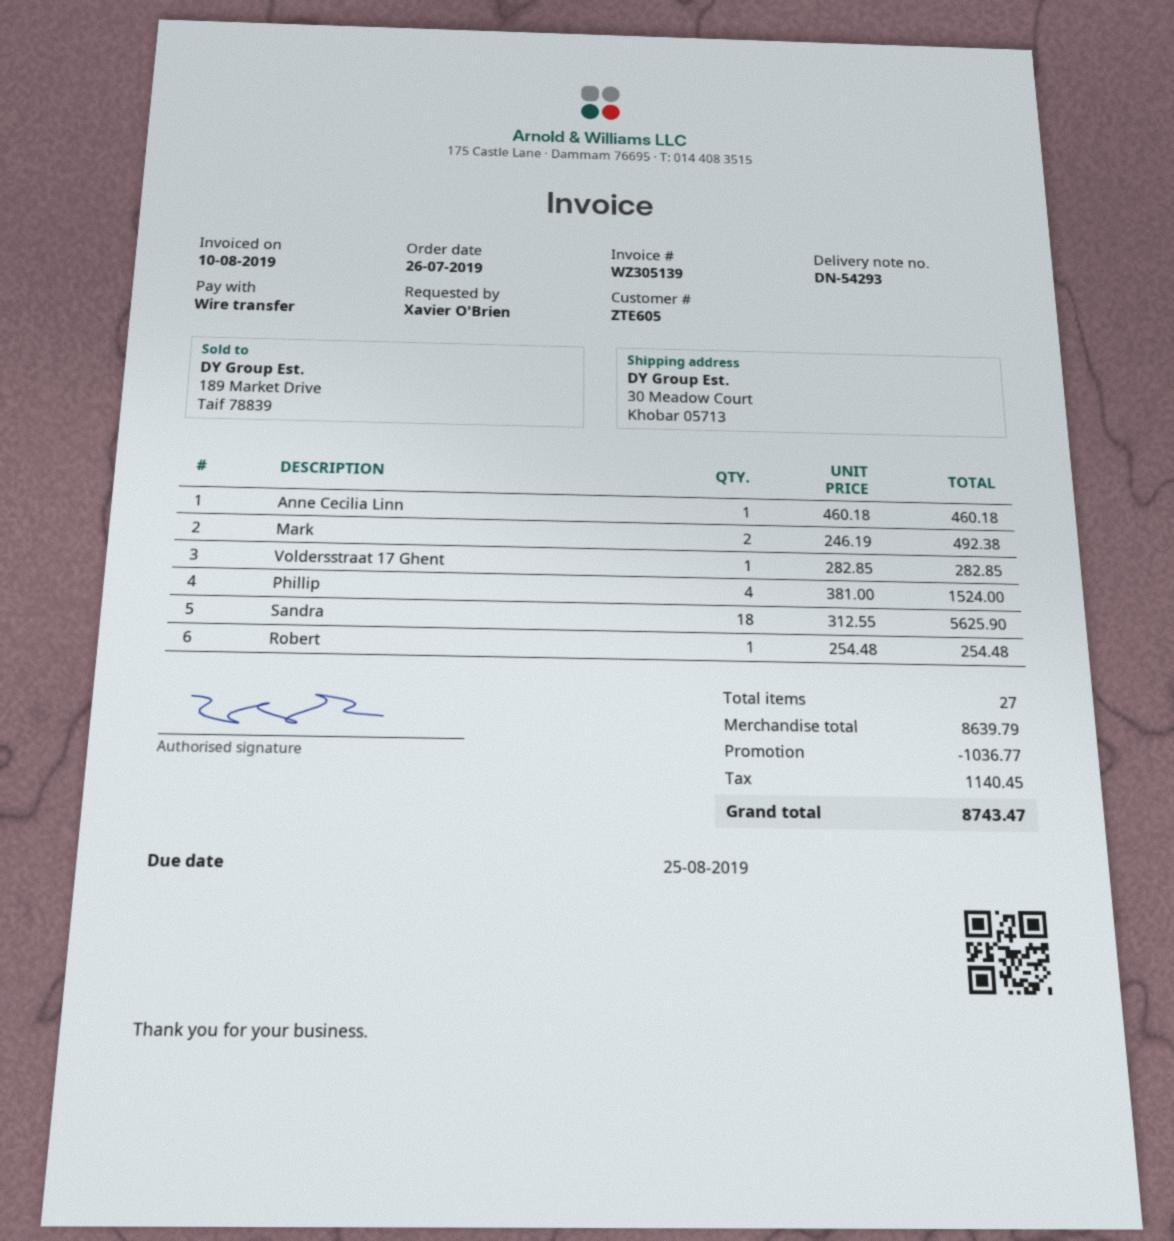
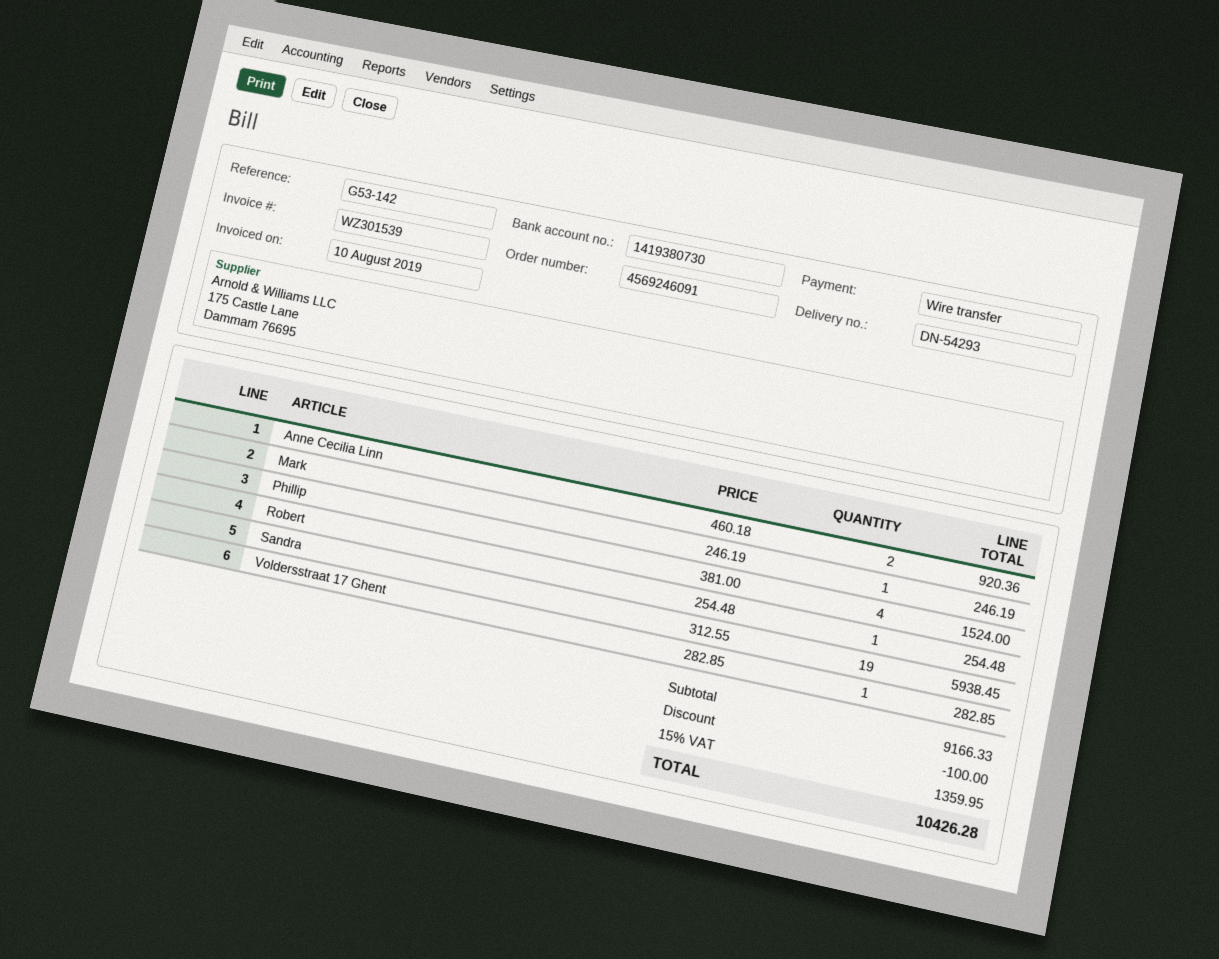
invoice number: WZ305139 -> WZ301539
Anne Cecilia Linn: 1 x 460.18 = 460.18 -> 2 x 460.18 = 920.36
Mark: 2 x 246.19 = 492.38 -> 1 x 246.19 = 246.19
Sandra: 18 x 312.55 = 5625.90 -> 19 x 312.55 = 5938.45
subtotal: 8639.79 -> 9166.33
discount: 1036.77 -> 100.00
tax: 1140.45 -> 1359.95
total: 8743.47 -> 10426.28

